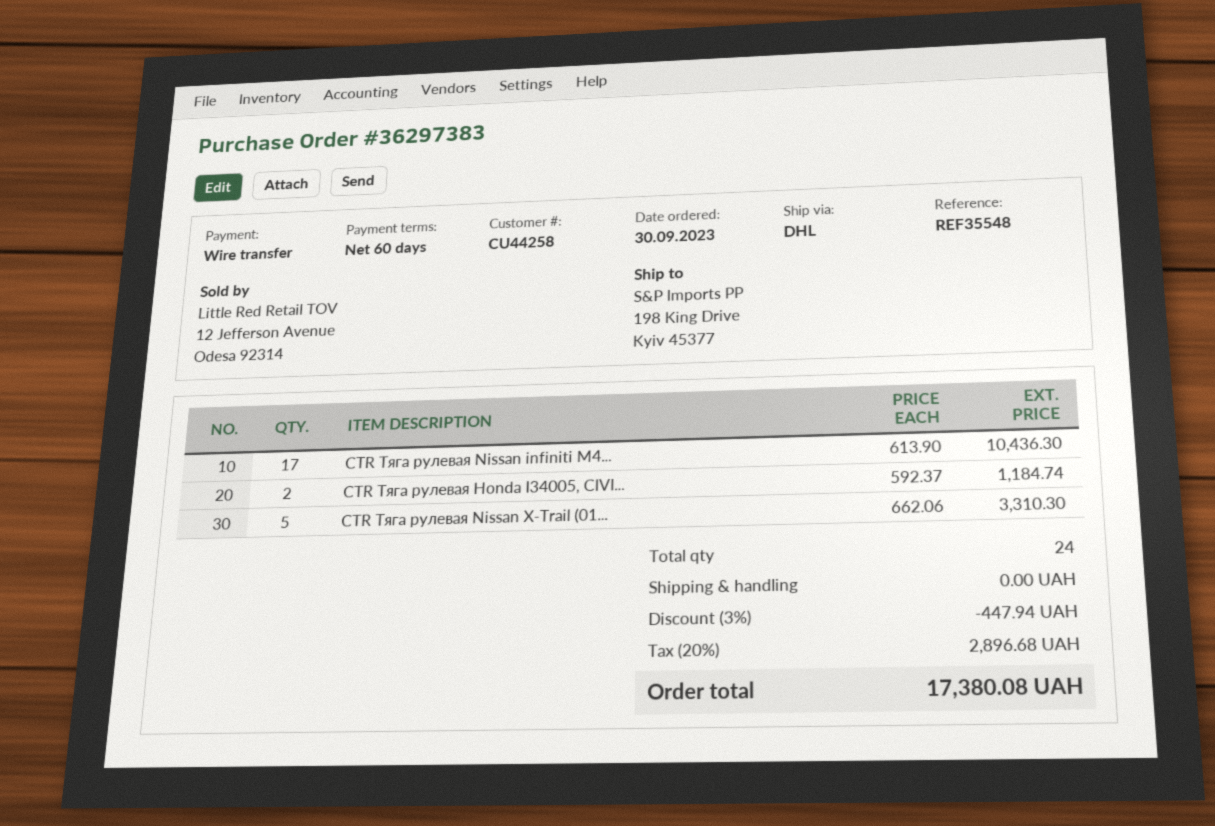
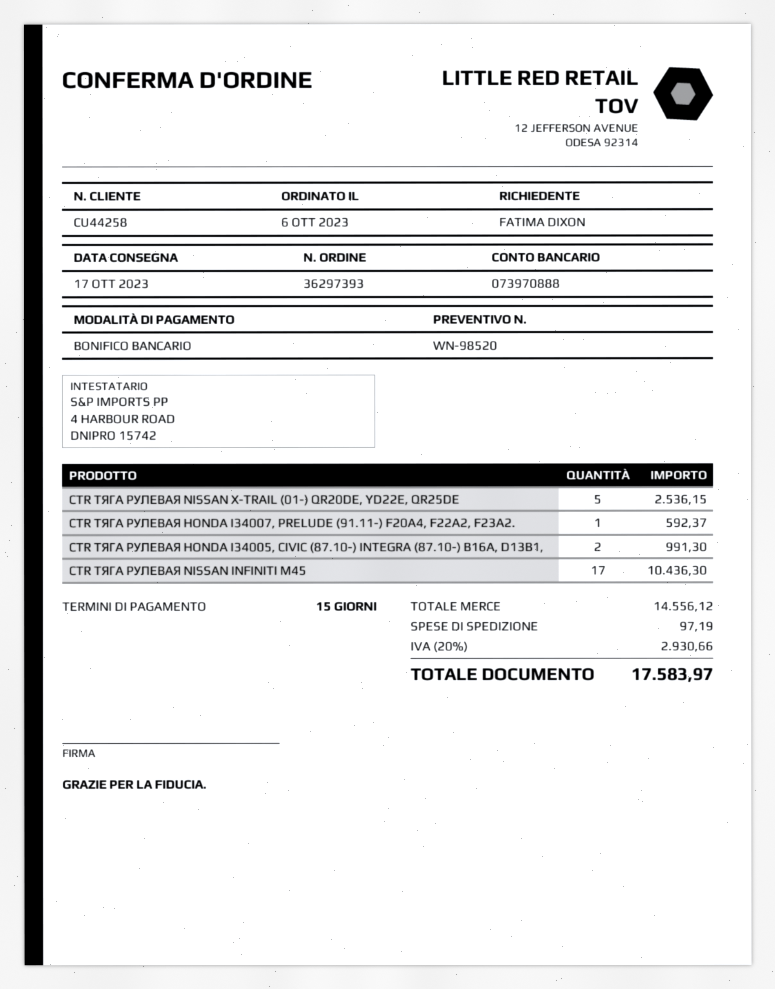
order number: 36297383 -> 36297393
order date: 2023-09-30 -> 2023-10-06
payment terms: 60 days -> 15 days
CTR Тяга рулевая Honda I34005, CIVI...: 2 for 1184.74 -> 2 for 991.30
CTR Тяга рулевая Nissan X-Trail (01...: 5 for 3310.30 -> 5 for 2536.15
CTR ТЯГА РУЛЕВАЯ HONDA I34007, PRELUDE (91.11-) F20A4, F22A2, F23A2.: none -> 1 for 592.37
discount: 3% = 447.94 -> none
shipping: 0.00 -> 97.19
tax: 20% = 2896.68 -> 20% = 2930.66
total: 17380.08 -> 17583.97

